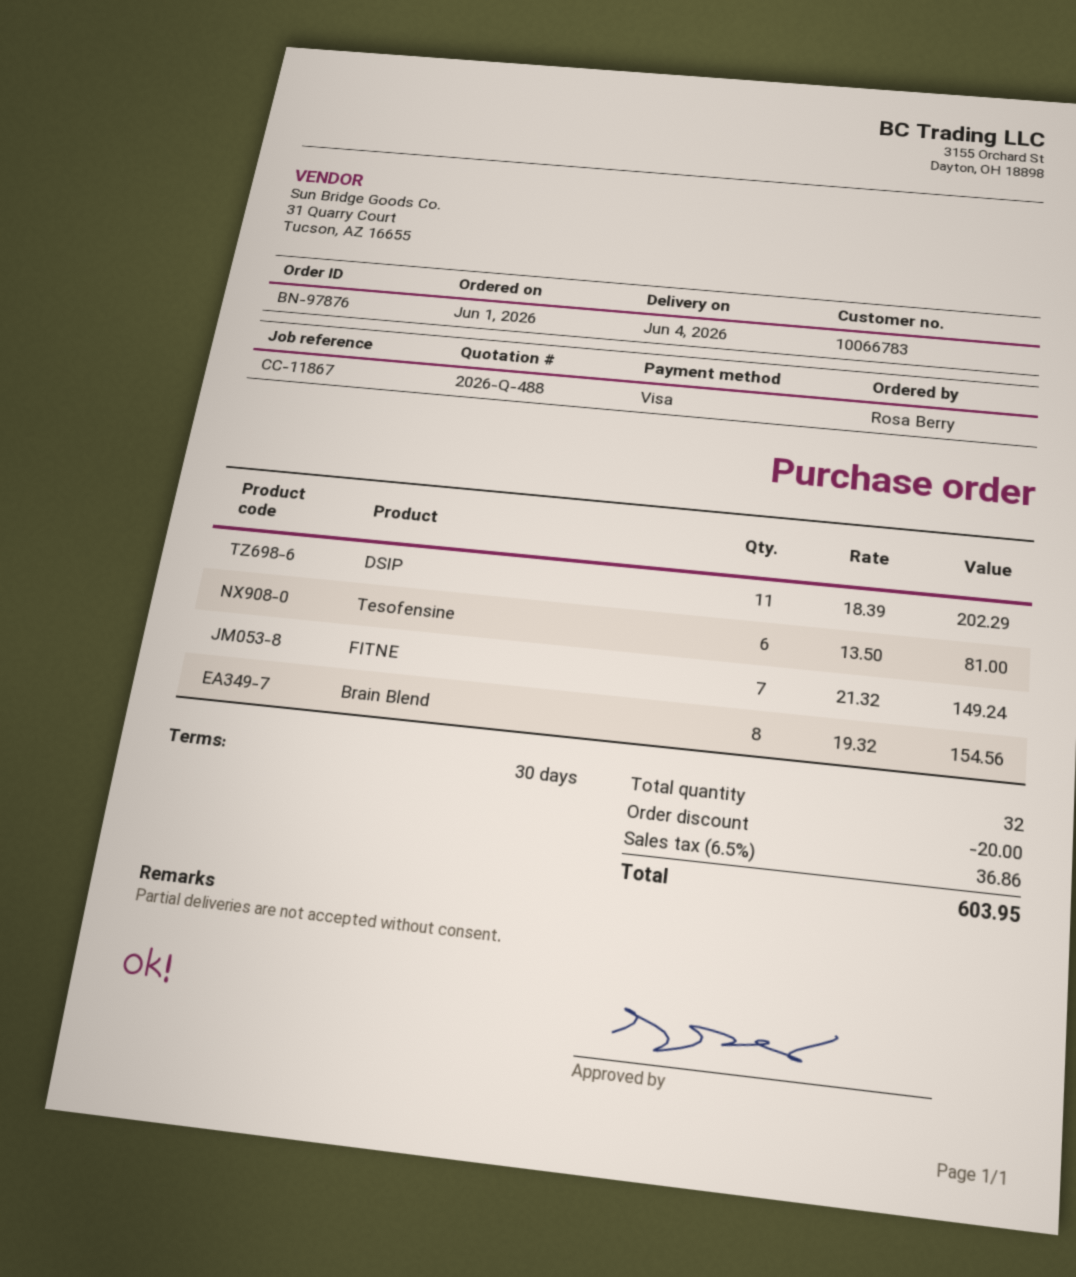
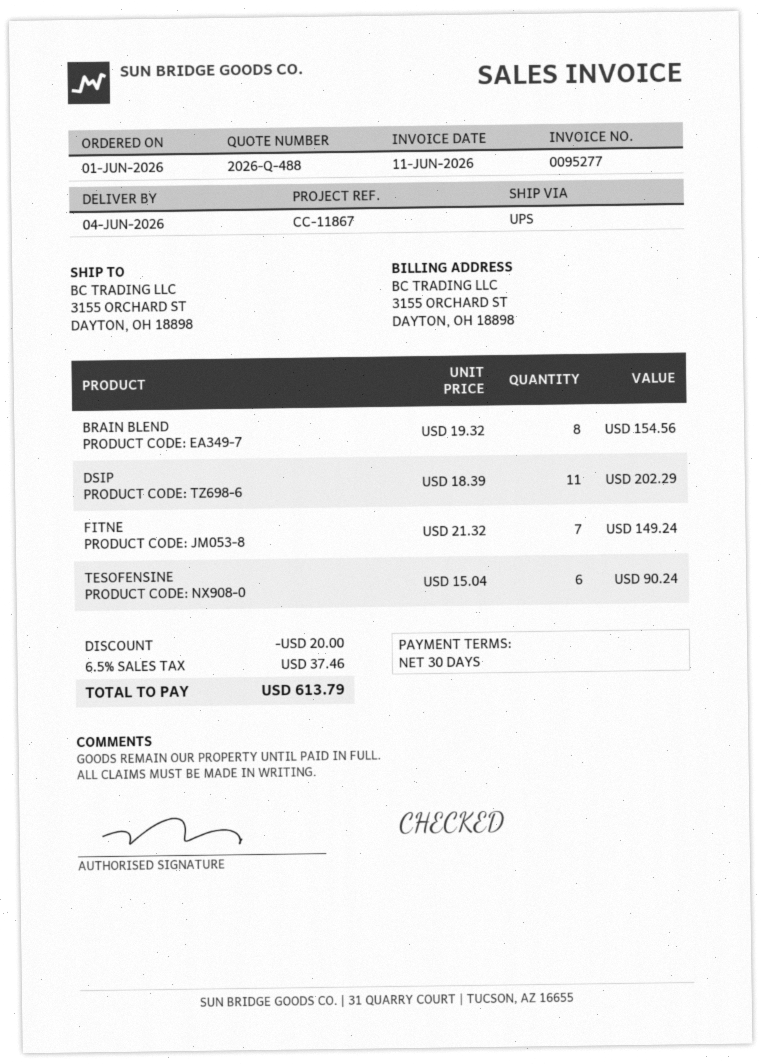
Tesofensine: 6 x 13.50 = 81.00 -> 6 x 15.04 = 90.24
tax: 6.5% = 36.86 -> 6.5% = 37.46
total: 603.95 -> 613.79

